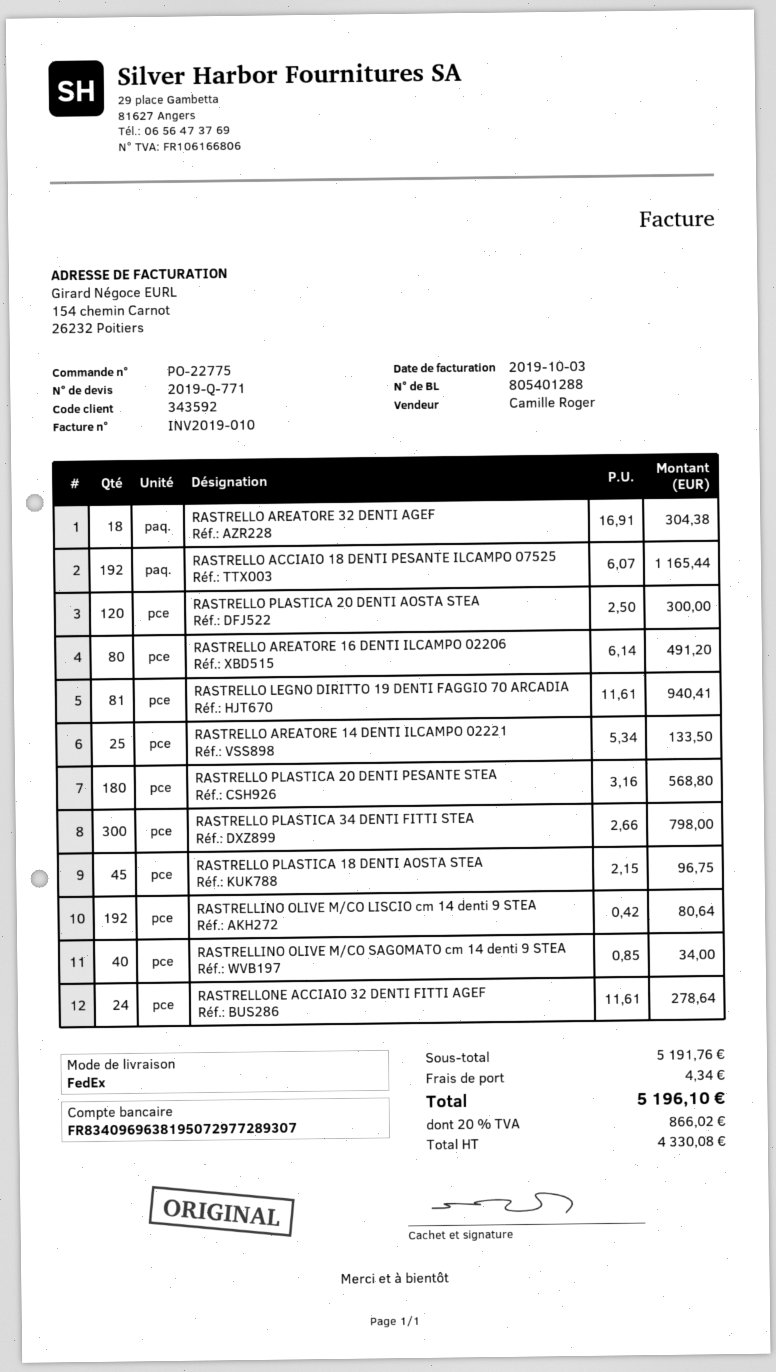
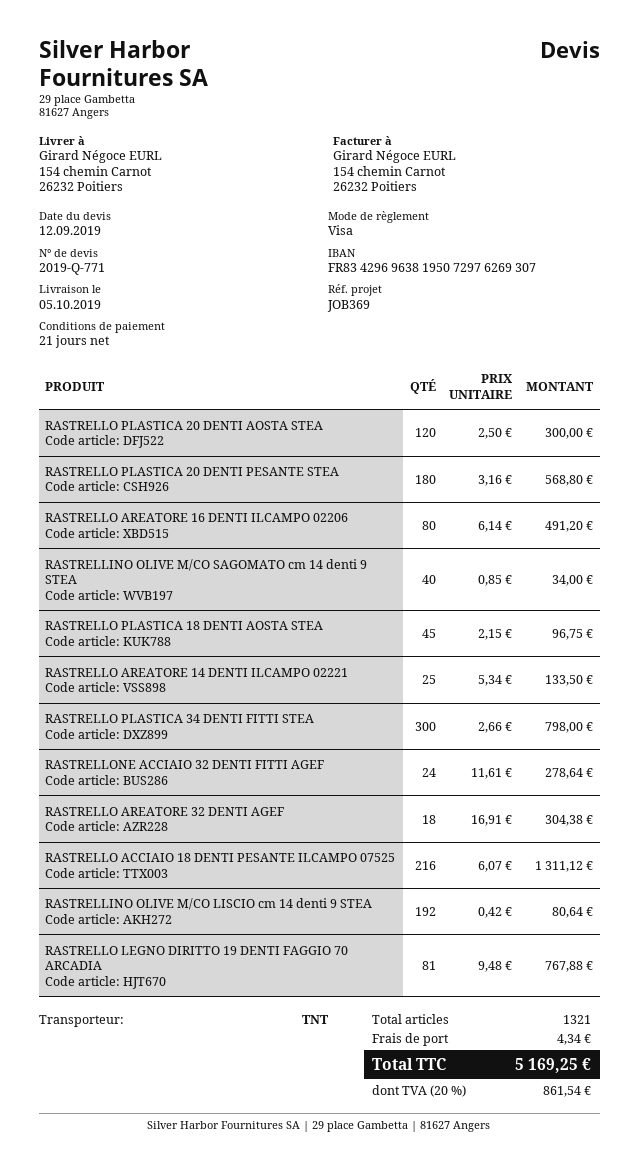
bank account: FR8340969638195072977289307 -> FR8342969638195072976269307
shipping method: FedEx -> TNT
RASTRELLO ACCIAIO 18 DENTI PESANTE ILCAMPO 07525: 192 x 6.07 = 1165.44 -> 216 x 6.07 = 1311.12
RASTRELLO LEGNO DIRITTO 19 DENTI FAGGIO 70 ARCADIA: 81 x 11.61 = 940.41 -> 81 x 9.48 = 767.88
tax: 20% = 866.02 -> 20% = 861.54
total: 5196.10 -> 5169.25

